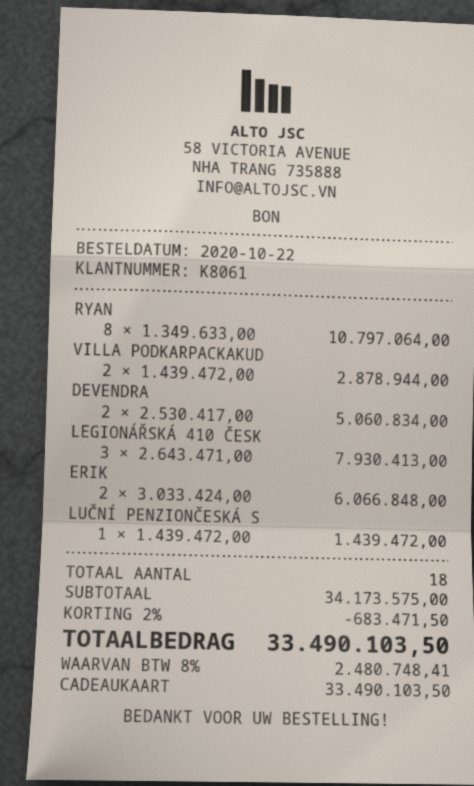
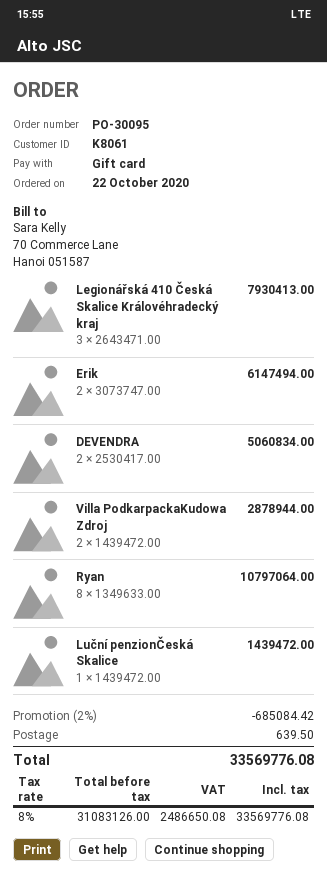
ERIK: 2 x 3033424.00 = 6066848.00 -> 2 x 3073747.00 = 6147494.00
discount: 2% = 683471.50 -> 2% = 685084.42
shipping: none -> 639.50
tax: 8% = 2480748.41 -> 8% = 2486650.08
total: 33490103.50 -> 33569776.08

